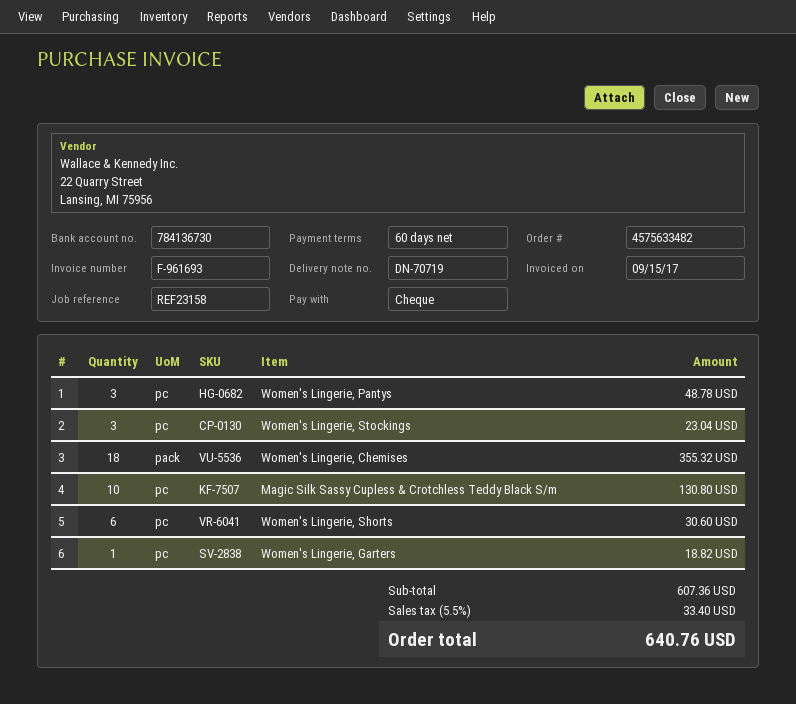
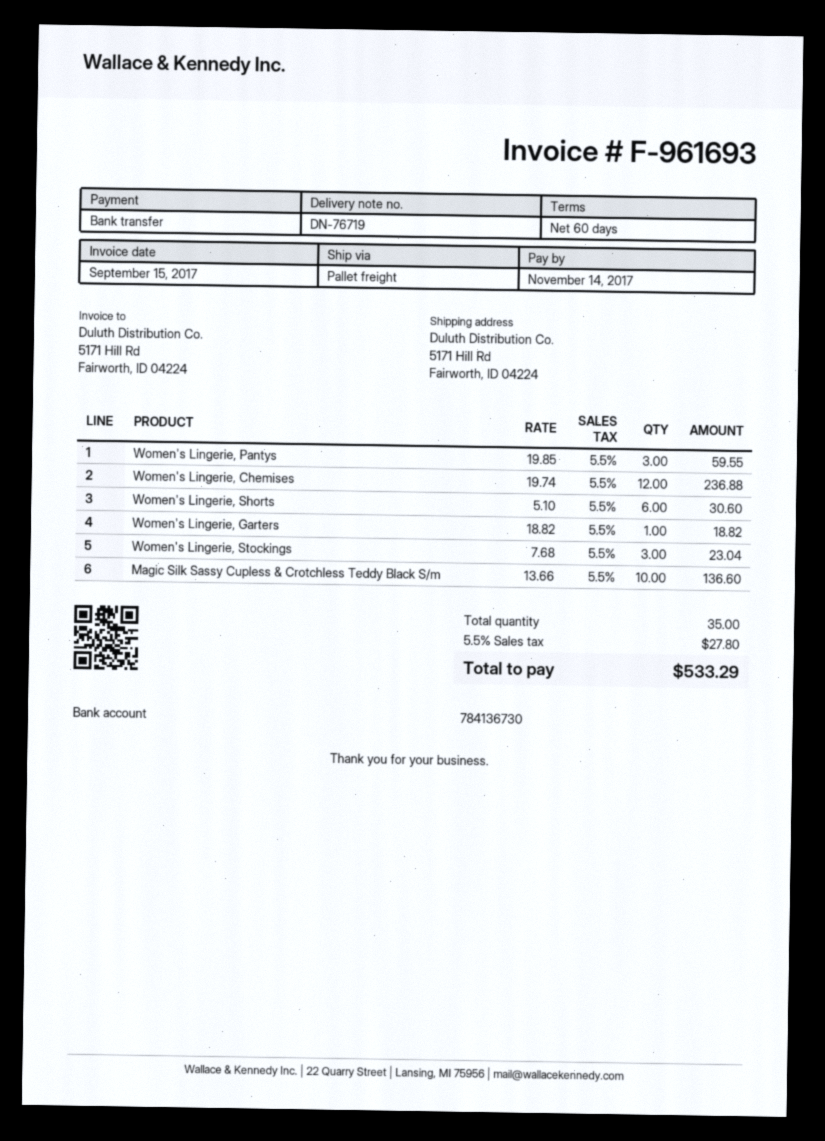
delivery note number: DN-70719 -> DN-76719
payment method: cheque -> bank transfer
Women's Lingerie, Pantys: 3 for 48.78 -> 3 for 59.55
Women's Lingerie, Chemises: 18 for 355.32 -> 12 for 236.88
Magic Silk Sassy Cupless & Crotchless Teddy Black S/m: 10 for 130.80 -> 10 for 136.60
tax: 5.5% = 33.40 -> 5.5% = 27.80
total: 640.76 -> 533.29

